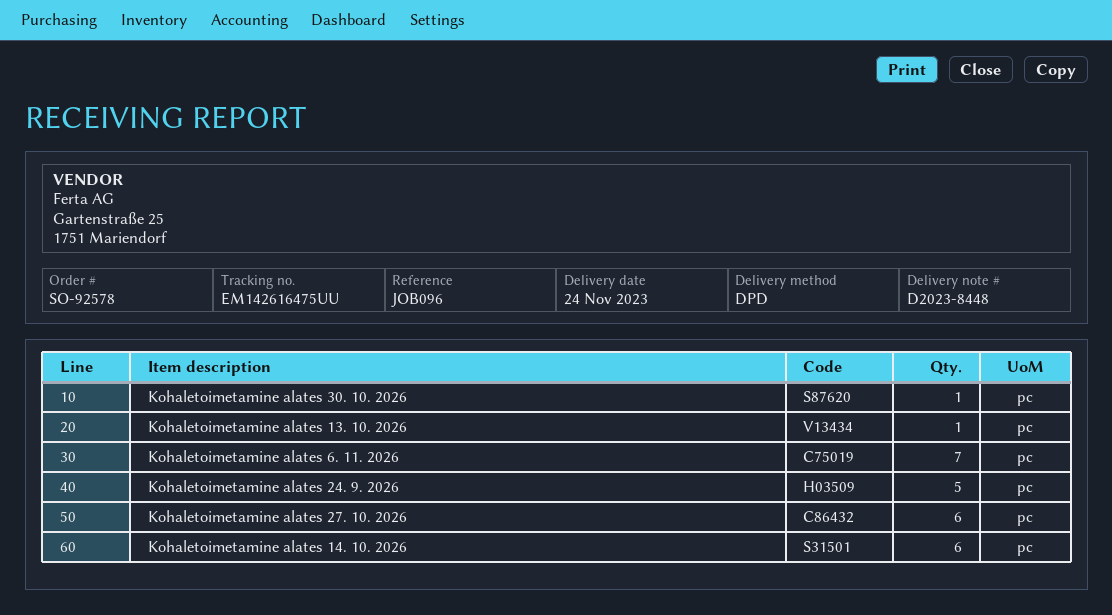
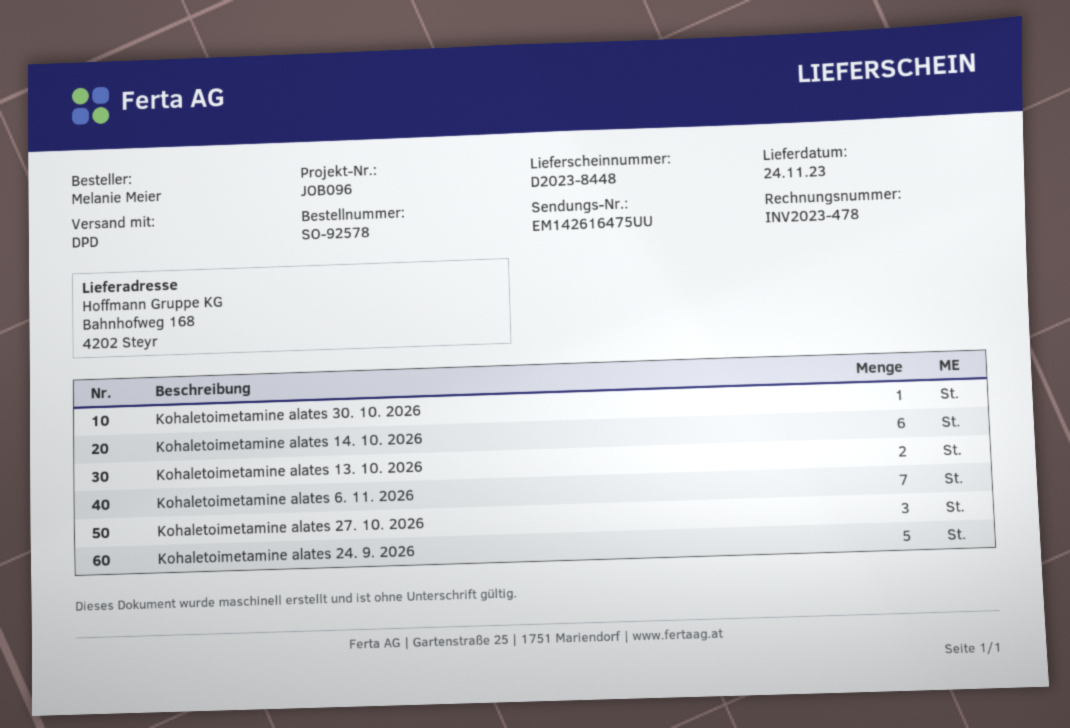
Kohaletoimetamine alates 13. 10. 2026: 1 -> 2
Kohaletoimetamine alates 27. 10. 2026: 6 -> 3

